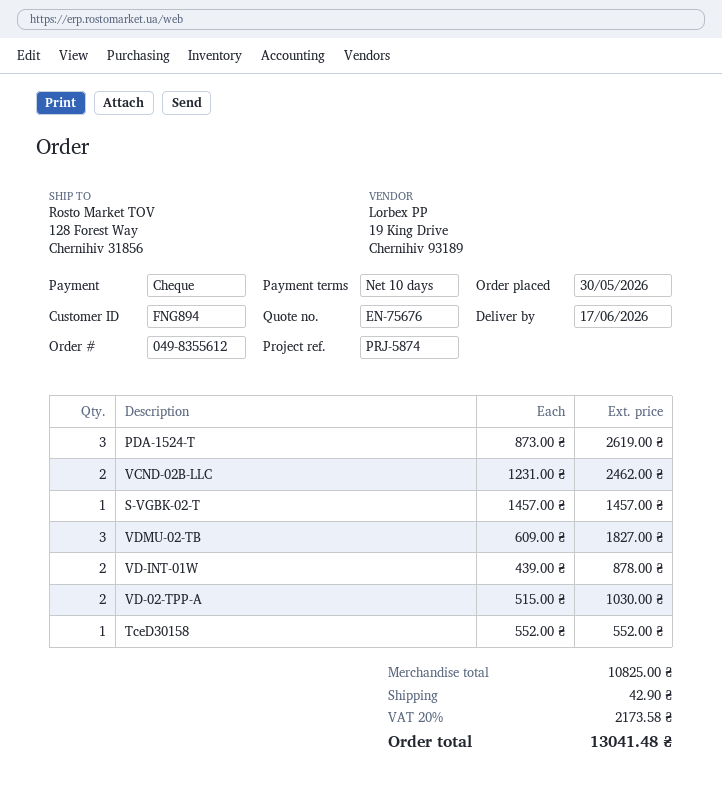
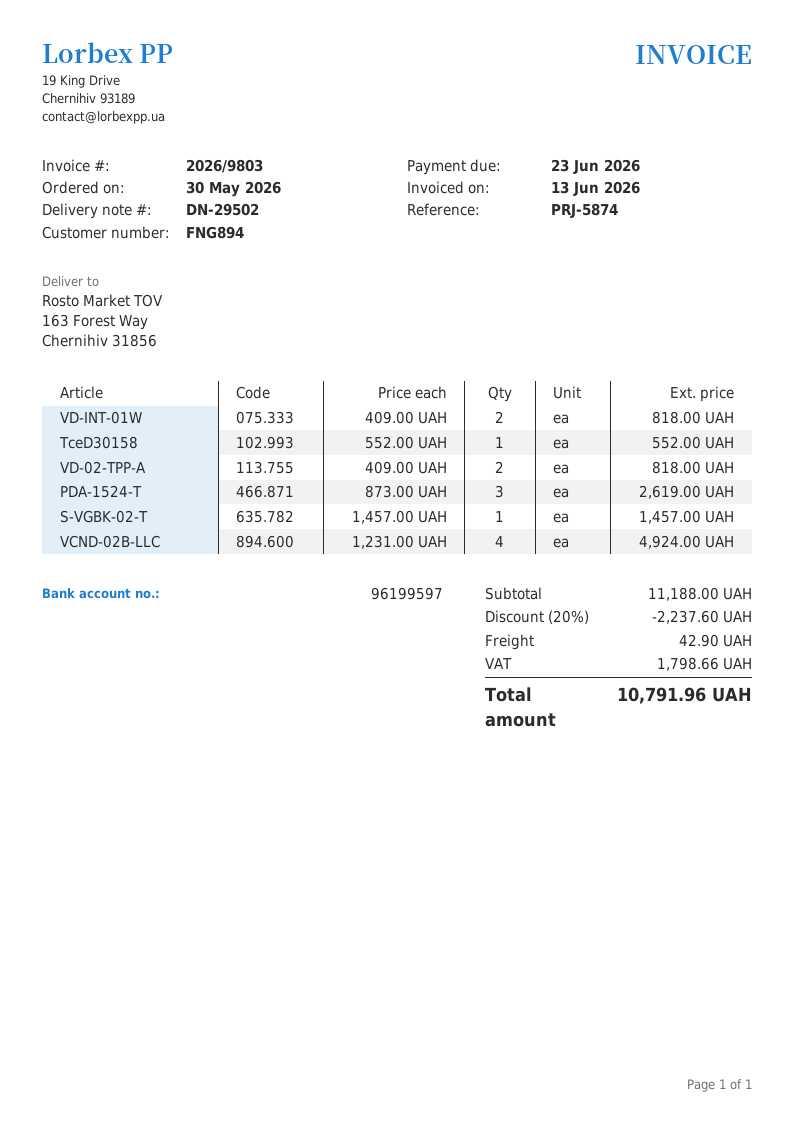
ship to: 128 Forest Way, Chernihiv 31856 -> 163 Forest Way, Chernihiv 31856
VCND-02B-LLC: 2 x 1231.00 = 2462.00 -> 4 x 1231.00 = 4924.00
VDMU-02-TB: 3 x 609.00 = 1827.00 -> none
VD-INT-01W: 2 x 439.00 = 878.00 -> 2 x 409.00 = 818.00
VD-02-TPP-A: 2 x 515.00 = 1030.00 -> 2 x 409.00 = 818.00
subtotal: 10825.00 -> 11188.00
discount: none -> 20% = 2237.60
tax: 2173.58 -> 1798.66
total: 13041.48 -> 10791.96

